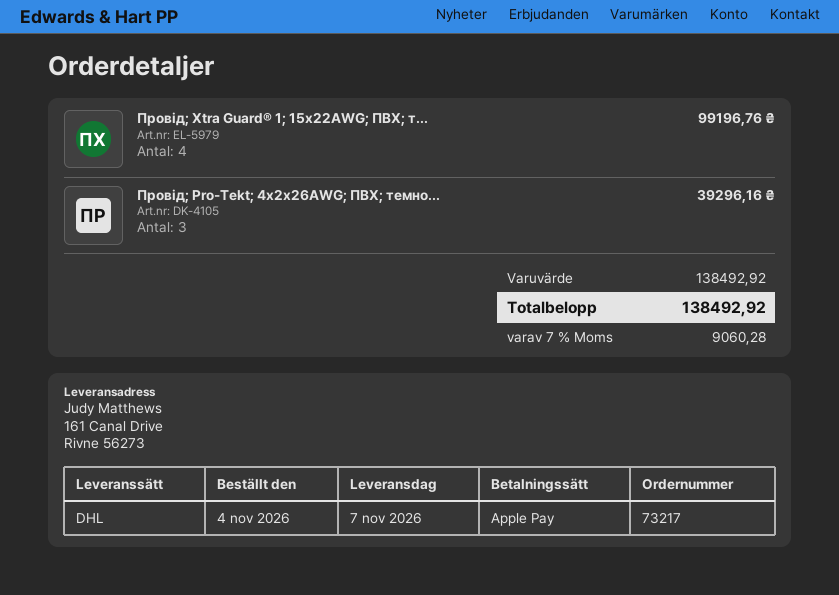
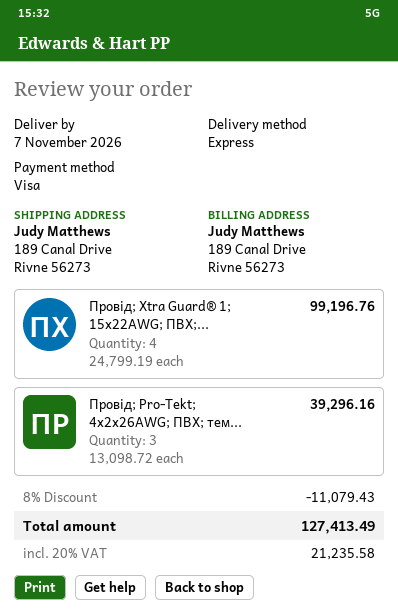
payment method: Apple Pay -> Visa
shipping method: DHL -> express
ship to: 161 Canal Drive, Rivne 56273 -> 189 Canal Drive, Rivne 56273
discount: none -> 8% = 11079.43
tax: 7% = 9060.28 -> 20% = 21235.58
total: 138492.92 -> 127413.49

